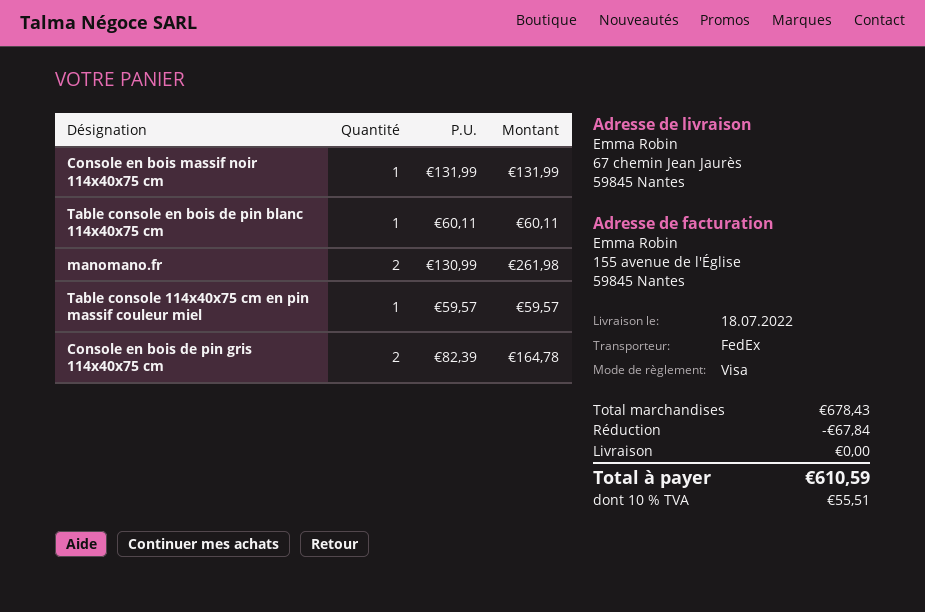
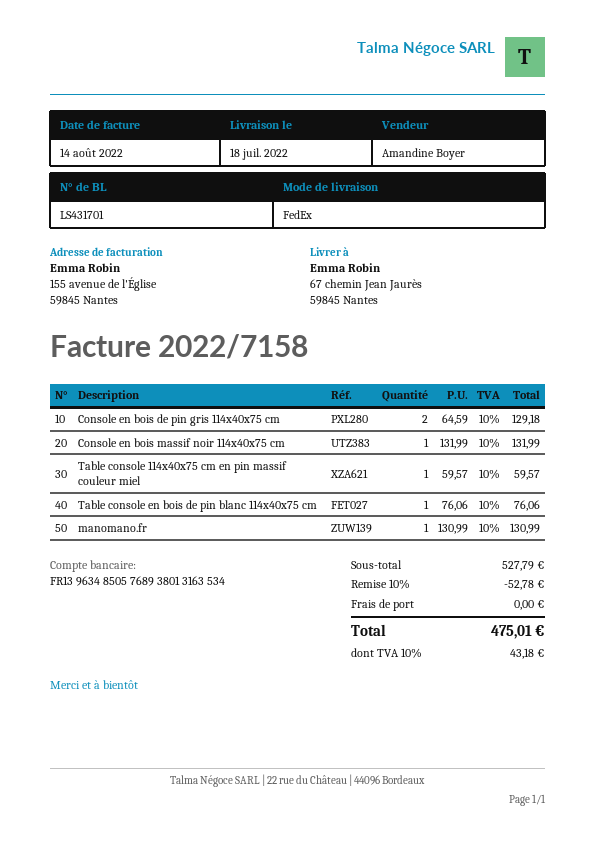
Table console en bois de pin blanc 114x40x75 cm: 1 x 60.11 = 60.11 -> 1 x 76.06 = 76.06
manomano.fr: 2 x 130.99 = 261.98 -> 1 x 130.99 = 130.99
Console en bois de pin gris 114x40x75 cm: 2 x 82.39 = 164.78 -> 2 x 64.59 = 129.18
subtotal: 678.43 -> 527.79
discount: 67.84 -> 52.78
tax: 10% = 55.51 -> 10% = 43.18
total: 610.59 -> 475.01

